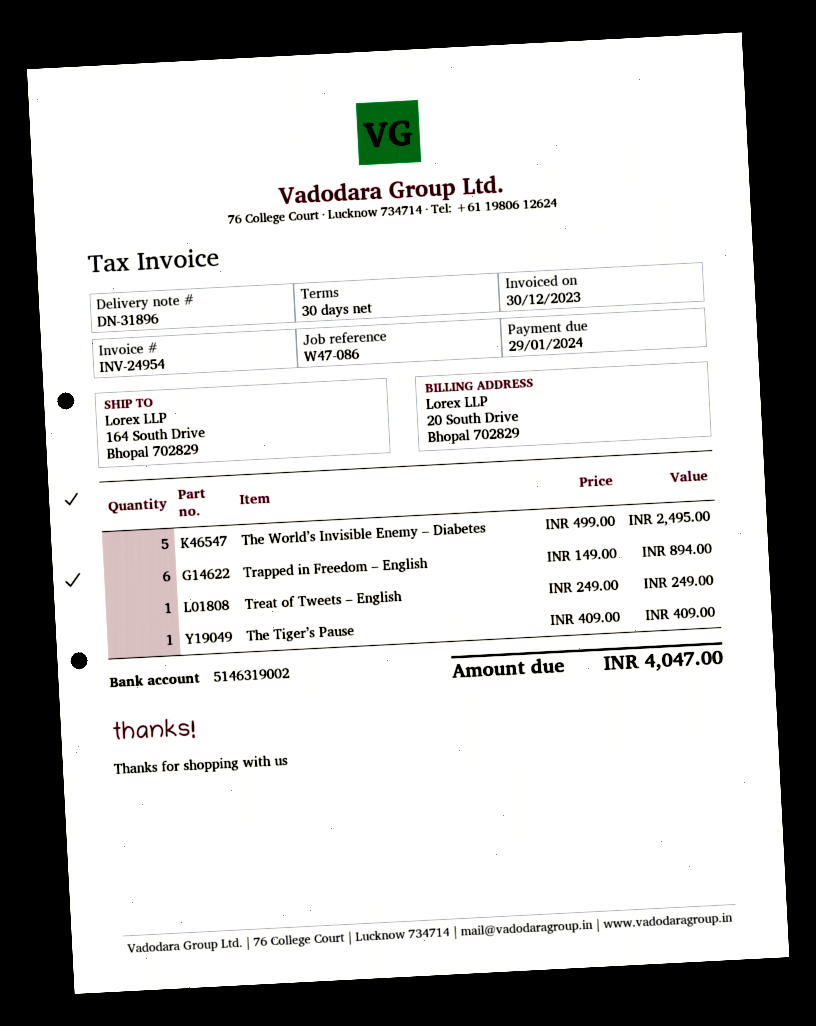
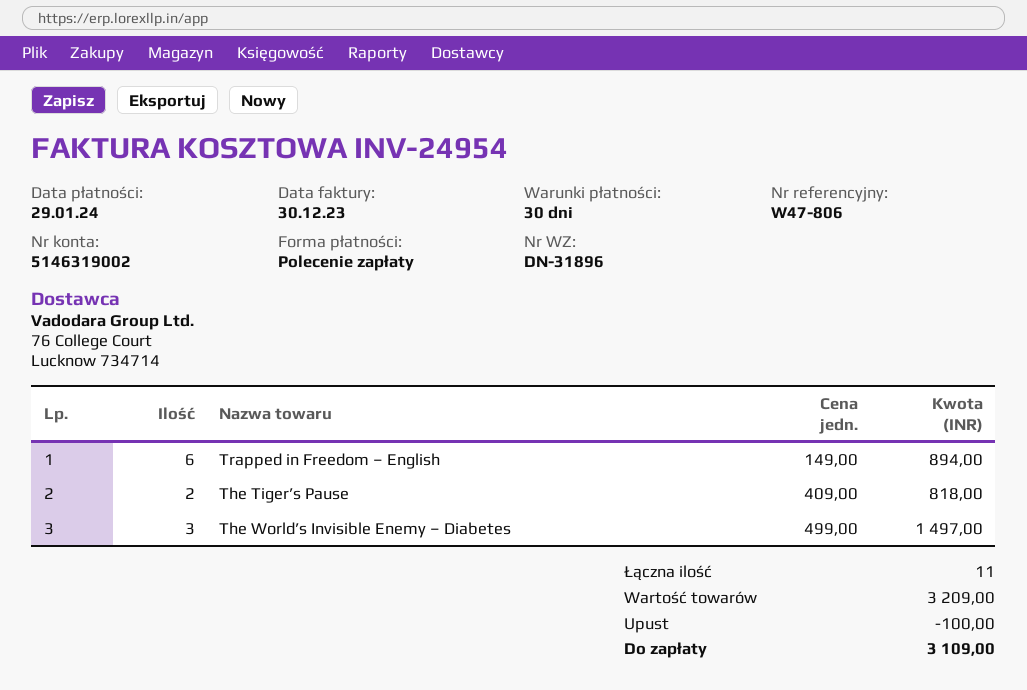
reference: W47-086 -> W47-806
The World’s Invisible Enemy – Diabetes: 5 x 499.00 = 2495.00 -> 3 x 499.00 = 1497.00
Treat of Tweets – English: 1 x 249.00 = 249.00 -> none
The Tiger’s Pause: 1 x 409.00 = 409.00 -> 2 x 409.00 = 818.00
discount: none -> 100.00
total: 4047.00 -> 3109.00

